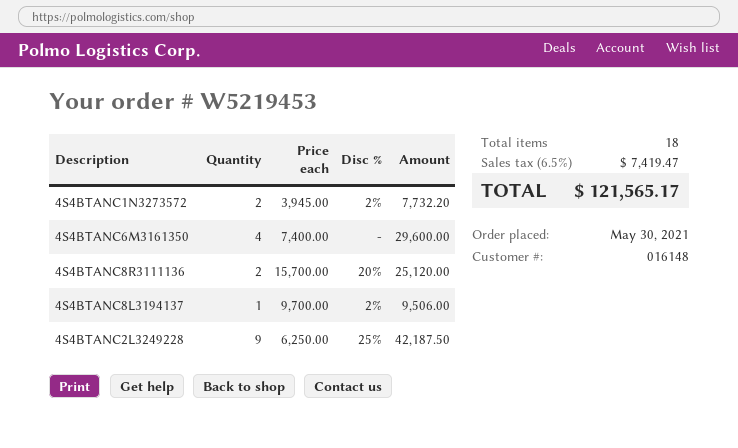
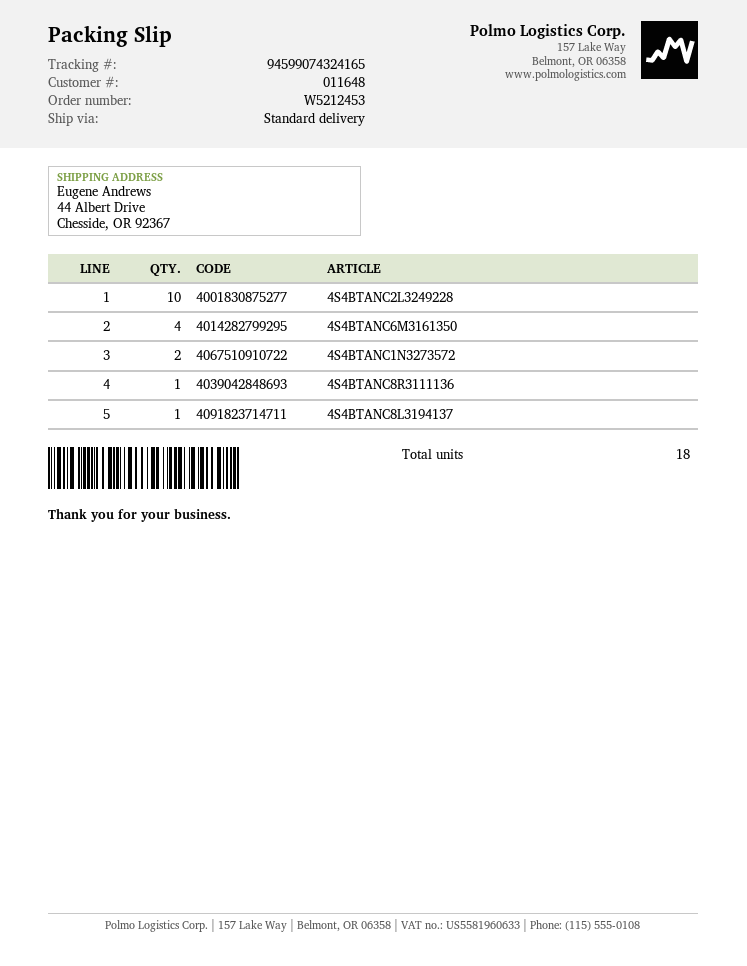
order number: W5219453 -> W5212453
customer number: 016148 -> 011648
4S4BTANC8R3111136: 2 -> 1
4S4BTANC2L3249228: 9 -> 10

